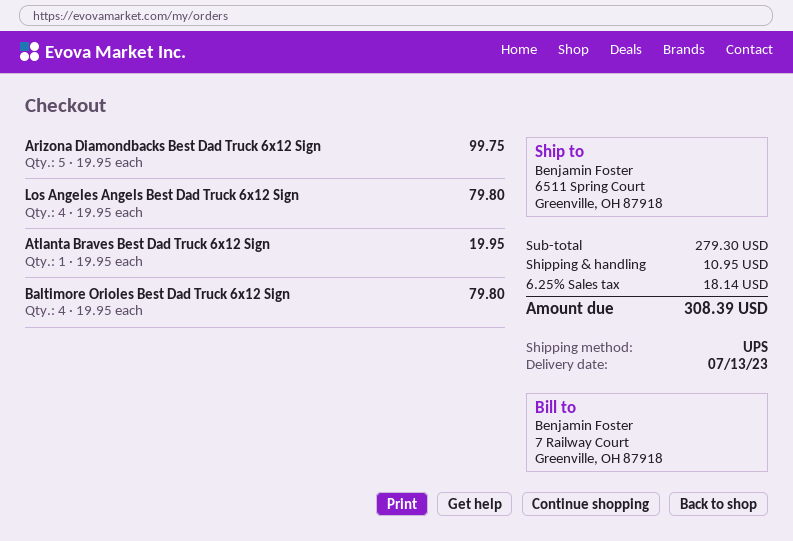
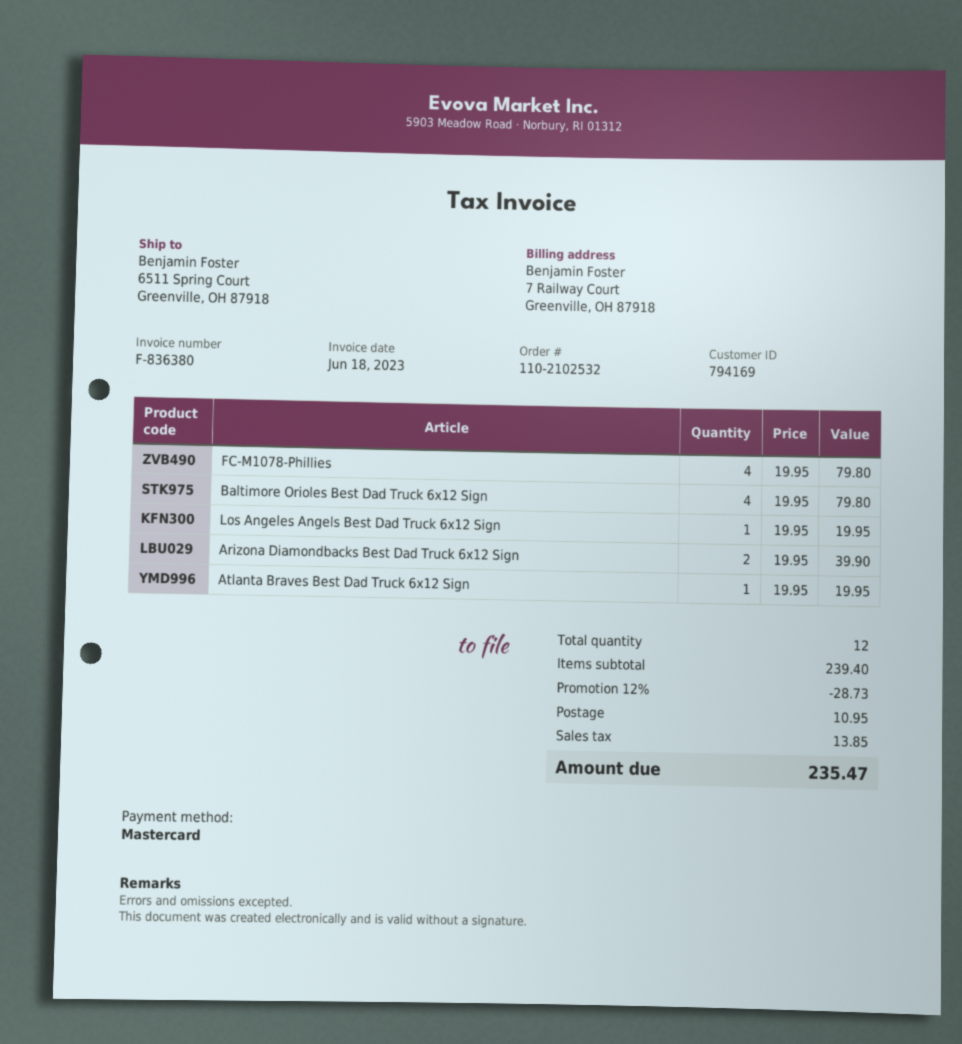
Arizona Diamondbacks Best Dad Truck 6x12 Sign: 5 x 19.95 = 99.75 -> 2 x 19.95 = 39.90
Los Angeles Angels Best Dad Truck 6x12 Sign: 4 x 19.95 = 79.80 -> 1 x 19.95 = 19.95
FC-M1078-Phillies: none -> 4 x 19.95 = 79.80
subtotal: 279.30 -> 239.40
discount: none -> 12% = 28.73
tax: 18.14 -> 13.85
total: 308.39 -> 235.47

